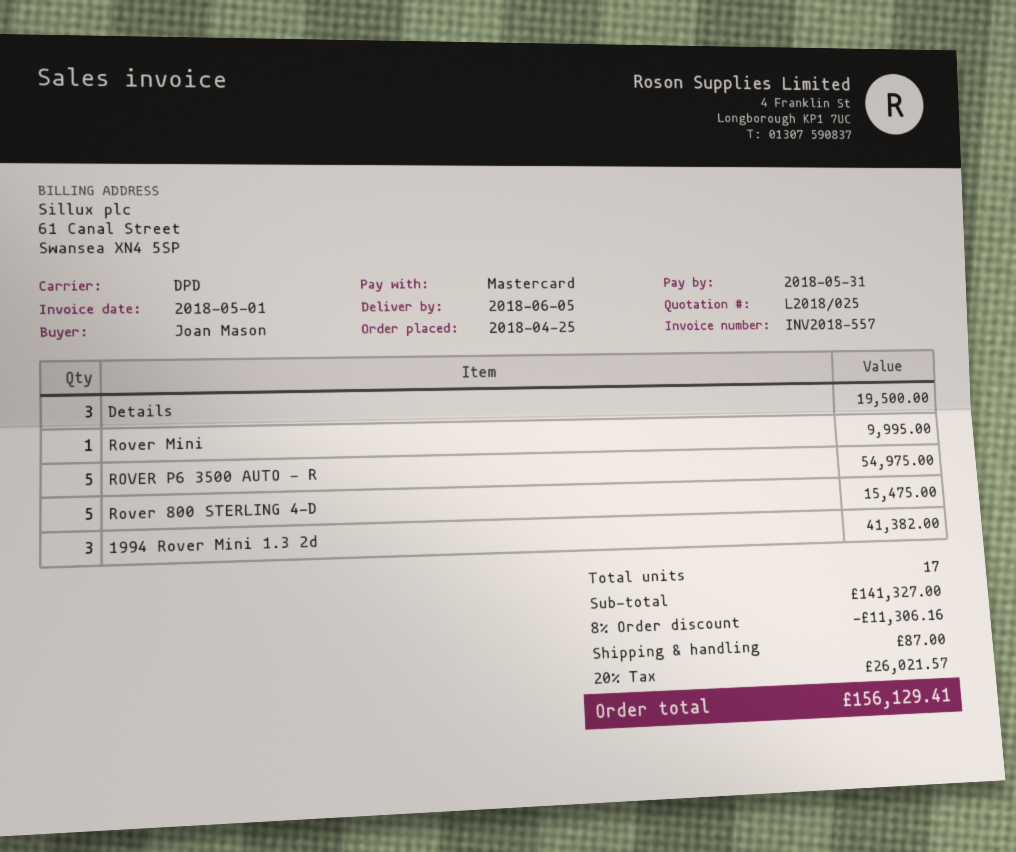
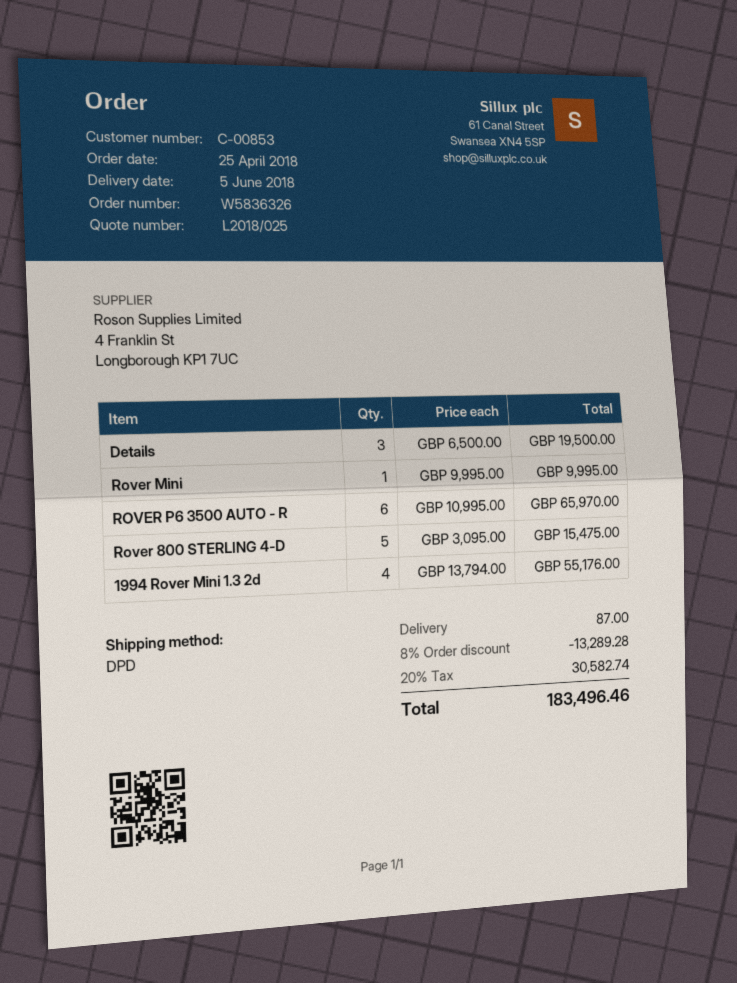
ROVER P6 3500 AUTO - R: 5 for 54975.00 -> 6 for 65970.00
1994 Rover Mini 1.3 2d: 3 for 41382.00 -> 4 for 55176.00
discount: 8% = 11306.16 -> 8% = 13289.28
tax: 20% = 26021.57 -> 20% = 30582.74
total: 156129.41 -> 183496.46

